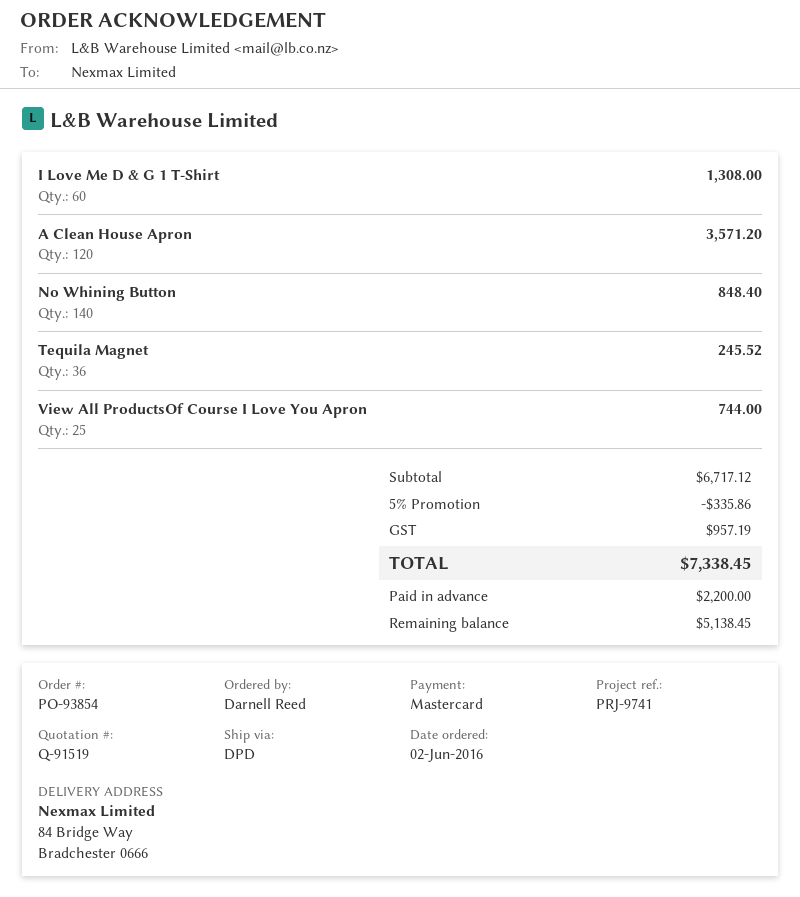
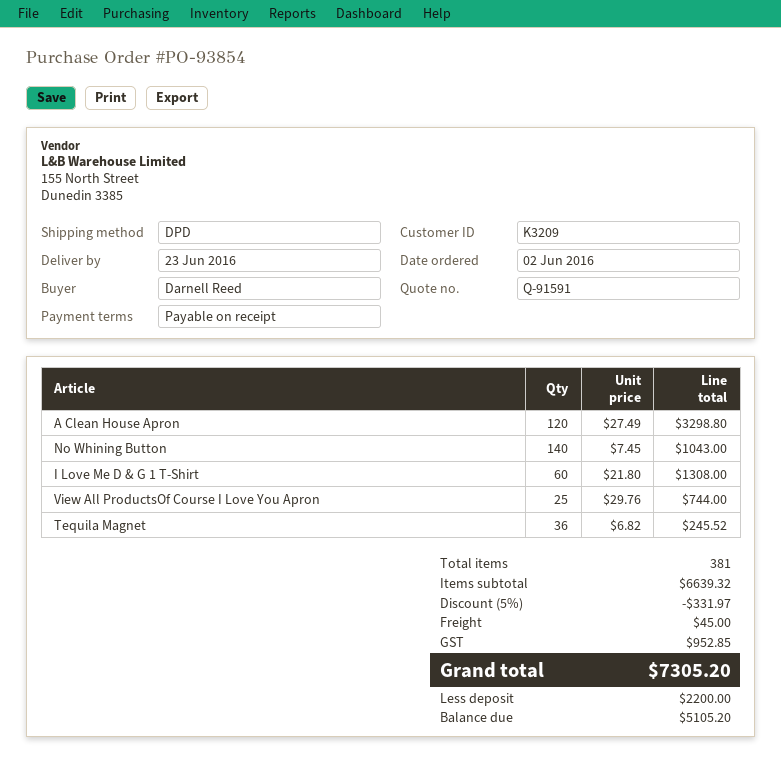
quote number: Q-91519 -> Q-91591
A Clean House Apron: 120 for 3571.20 -> 120 for 3298.80
No Whining Button: 140 for 848.40 -> 140 for 1043.00
subtotal: 6717.12 -> 6639.32
discount: 5% = 335.86 -> 5% = 331.97
shipping: none -> 45.00
tax: 957.19 -> 952.85
total: 7338.45 -> 7305.20
balance: 5138.45 -> 5105.20

